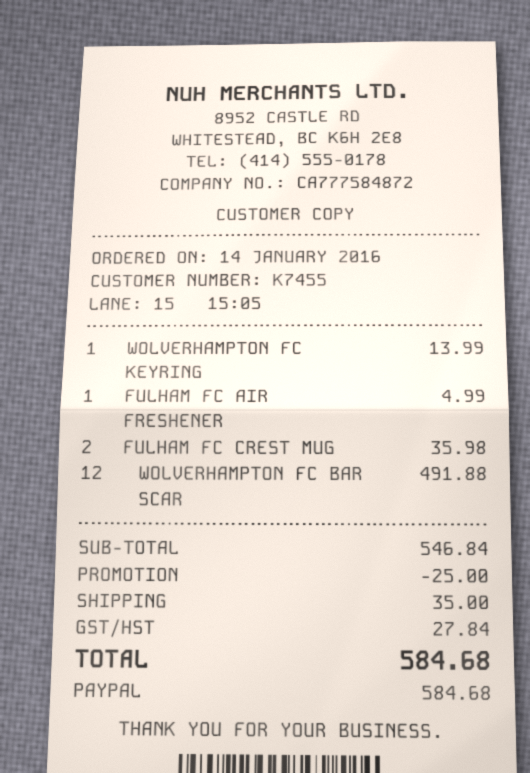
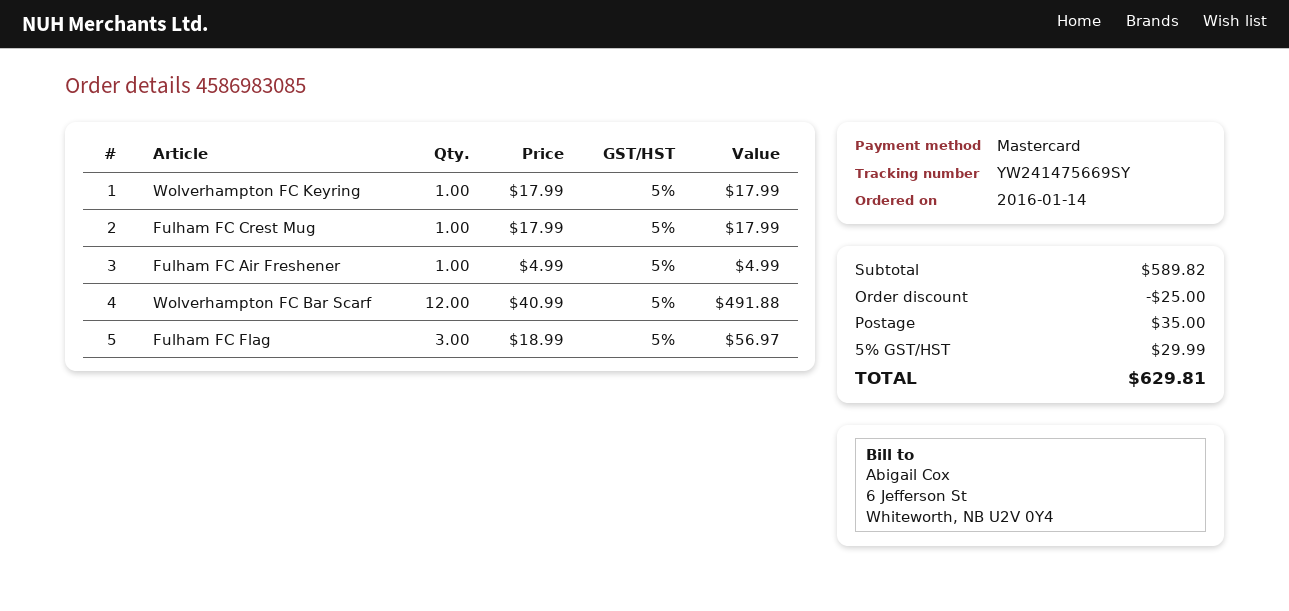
payment method: PayPal -> Mastercard
WOLVERHAMPTON FC KEYRING: 1 for 13.99 -> 1 for 17.99
FULHAM FC CREST MUG: 2 for 35.98 -> 1 for 17.99
Fulham FC Flag: none -> 3 for 56.97
subtotal: 546.84 -> 589.82
tax: 27.84 -> 29.99
total: 584.68 -> 629.81

